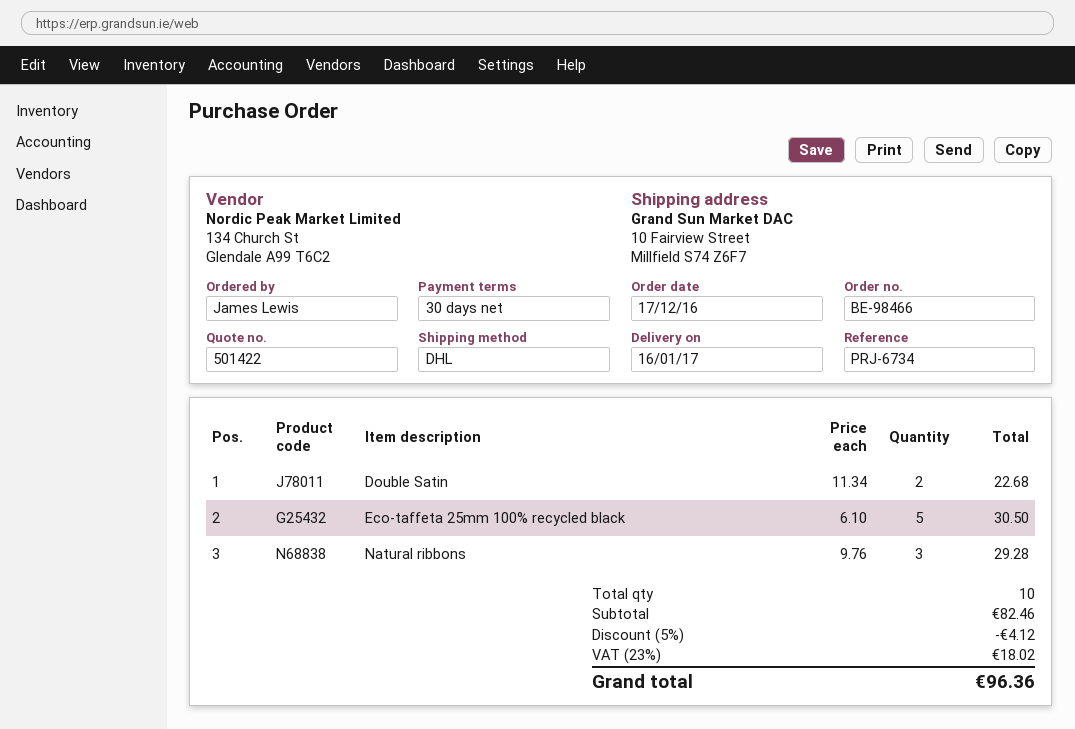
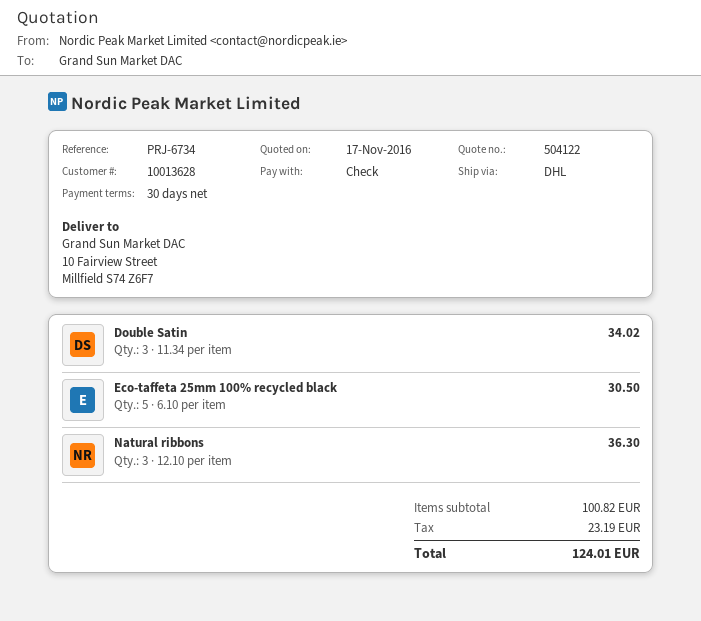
quote number: 501422 -> 504122
Double Satin: 2 x 11.34 = 22.68 -> 3 x 11.34 = 34.02
Natural ribbons: 3 x 9.76 = 29.28 -> 3 x 12.10 = 36.30
subtotal: 82.46 -> 100.82
discount: 5% = 4.12 -> none
tax: 18.02 -> 23.19
total: 96.36 -> 124.01

